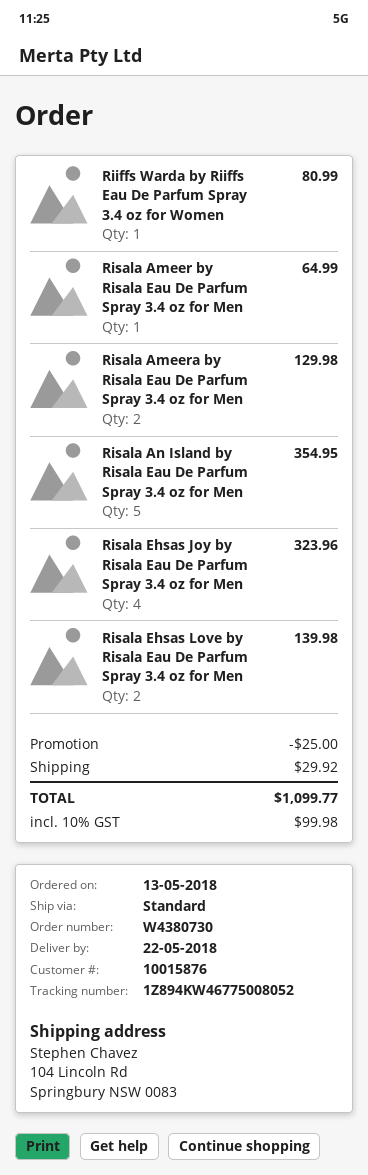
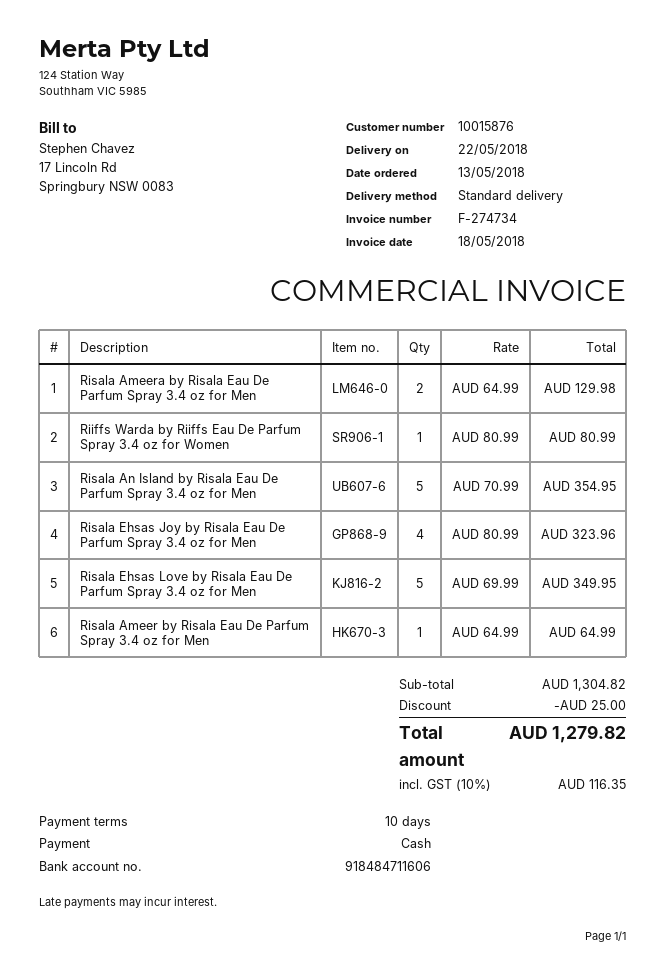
Risala Ehsas Love by Risala Eau De Parfum Spray 3.4 oz for Men: 2 for 139.98 -> 5 for 349.95
shipping: 29.92 -> none
tax: 10% = 99.98 -> 10% = 116.35
total: 1099.77 -> 1279.82

